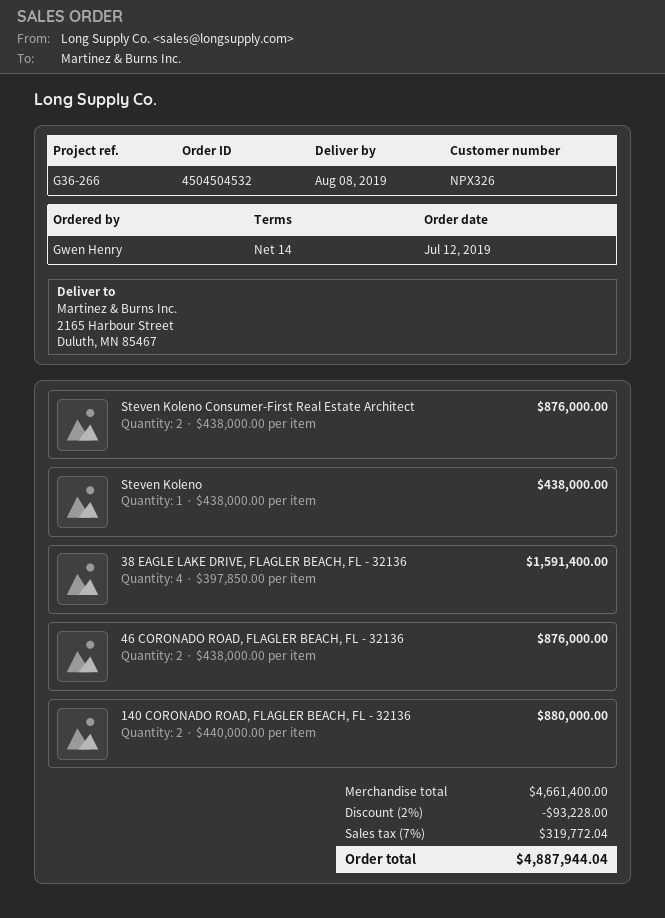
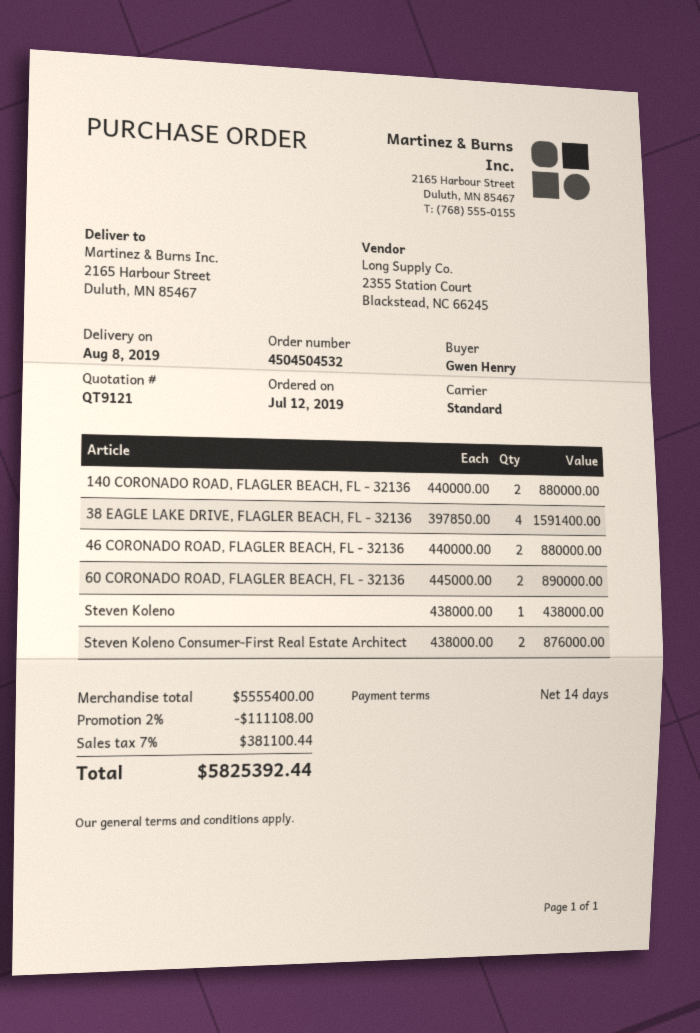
46 CORONADO ROAD, FLAGLER BEACH, FL - 32136: 2 x 438000.00 = 876000.00 -> 2 x 440000.00 = 880000.00
60 CORONADO ROAD, FLAGLER BEACH, FL - 32136: none -> 2 x 445000.00 = 890000.00
subtotal: 4661400.00 -> 5555400.00
discount: 2% = 93228.00 -> 2% = 111108.00
tax: 7% = 319772.04 -> 7% = 381100.44
total: 4887944.04 -> 5825392.44

